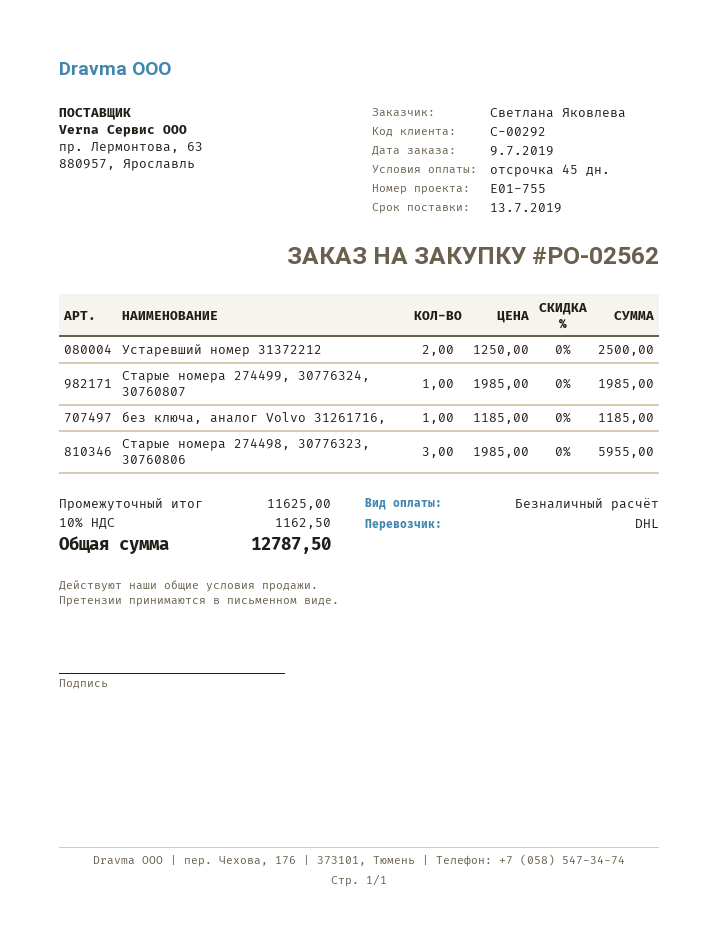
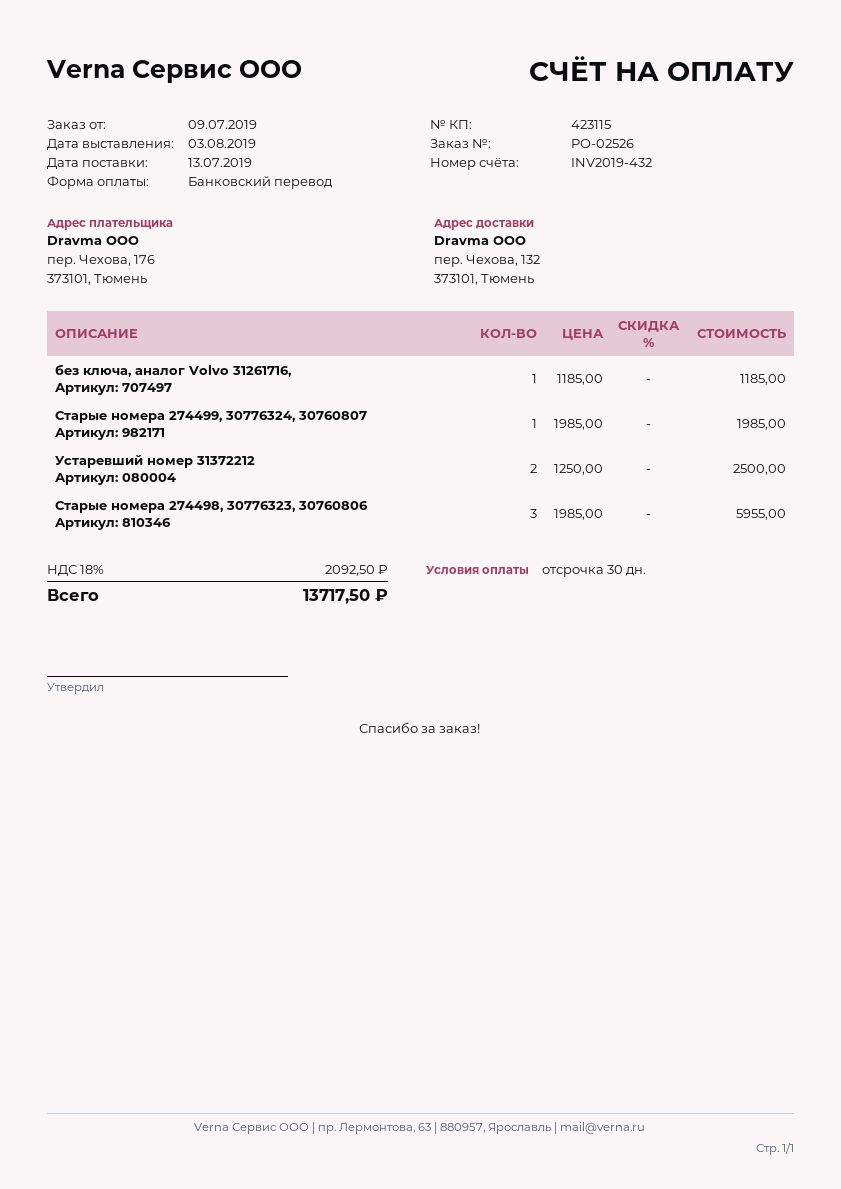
order number: PO-02562 -> PO-02526
payment terms: 45 days -> 30 days
tax: 10% = 1162.50 -> 18% = 2092.50
total: 12787.50 -> 13717.50

